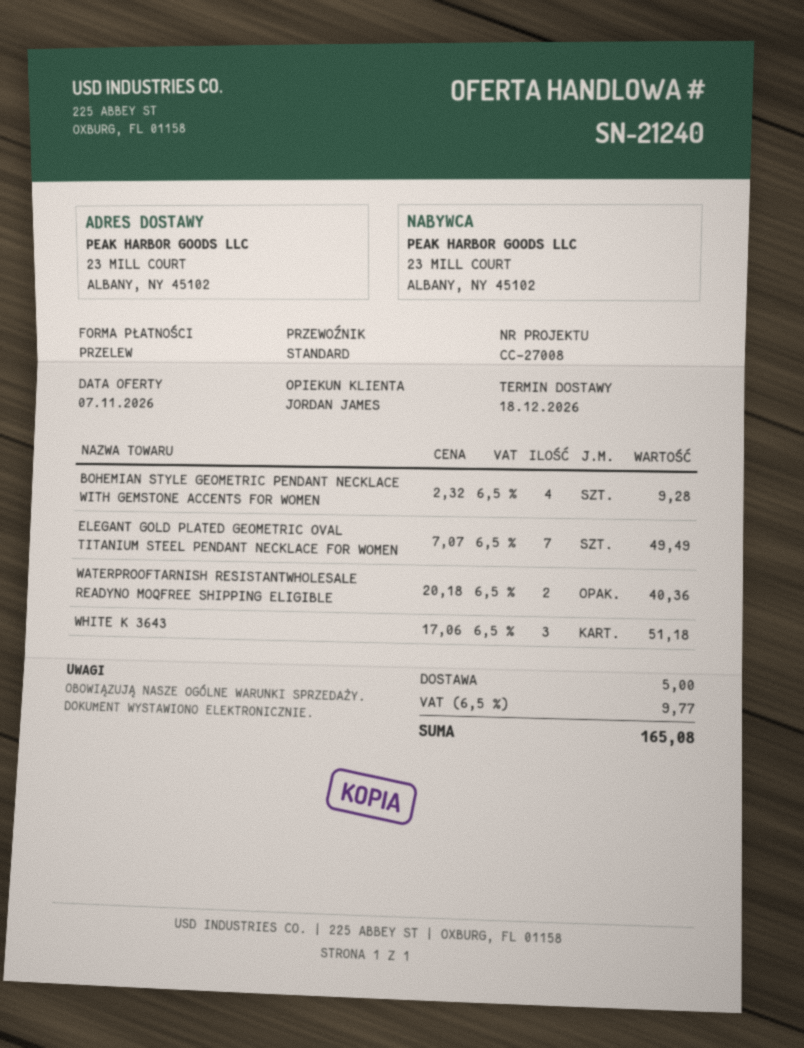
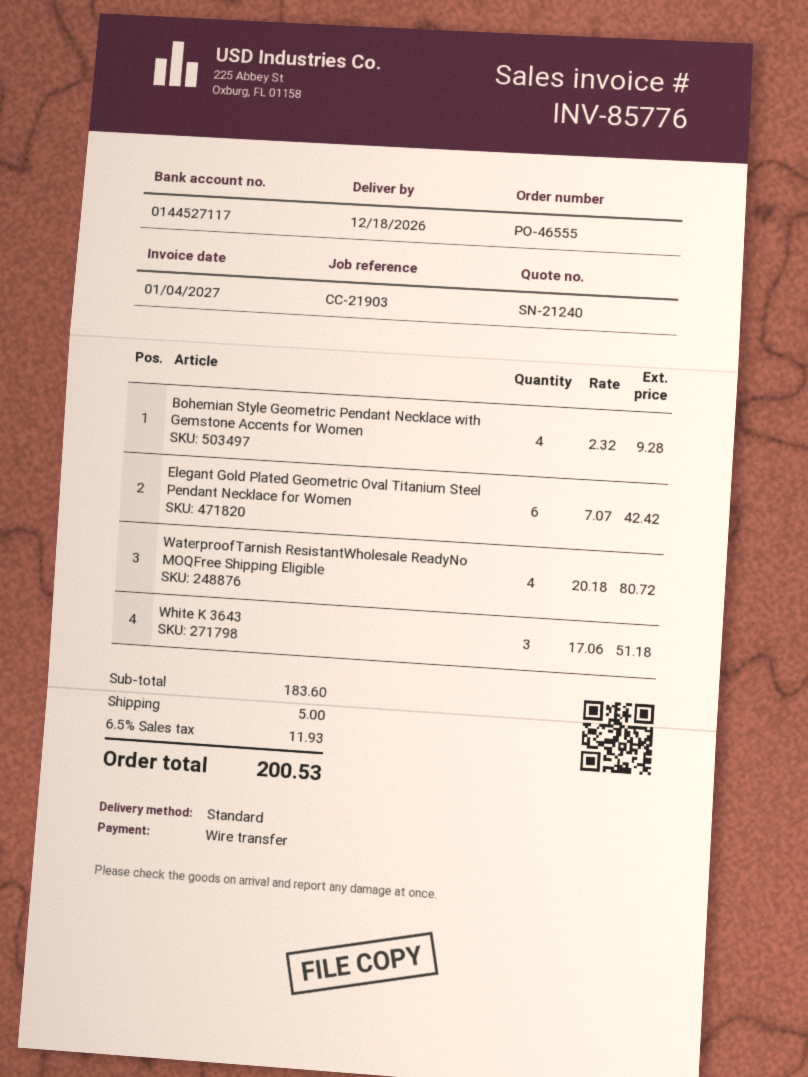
reference: CC-27008 -> CC-21903
ELEGANT GOLD PLATED GEOMETRIC OVAL TITANIUM STEEL PENDANT NECKLACE FOR WOMEN: 7 x 7.07 = 49.49 -> 6 x 7.07 = 42.42
WATERPROOFTARNISH RESISTANTWHOLESALE READYNO MOQFREE SHIPPING ELIGIBLE: 2 x 20.18 = 40.36 -> 4 x 20.18 = 80.72
tax: 6.5% = 9.77 -> 6.5% = 11.93
total: 165.08 -> 200.53

